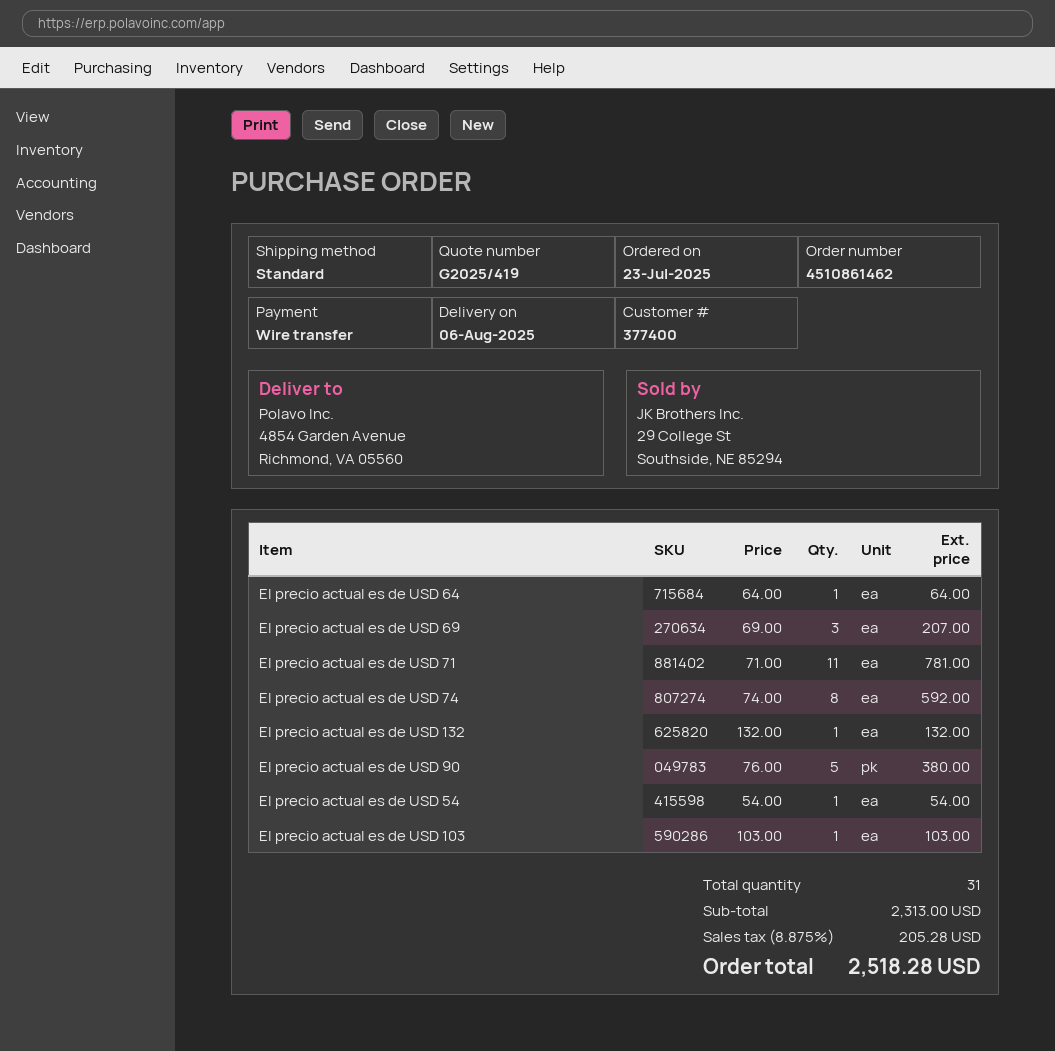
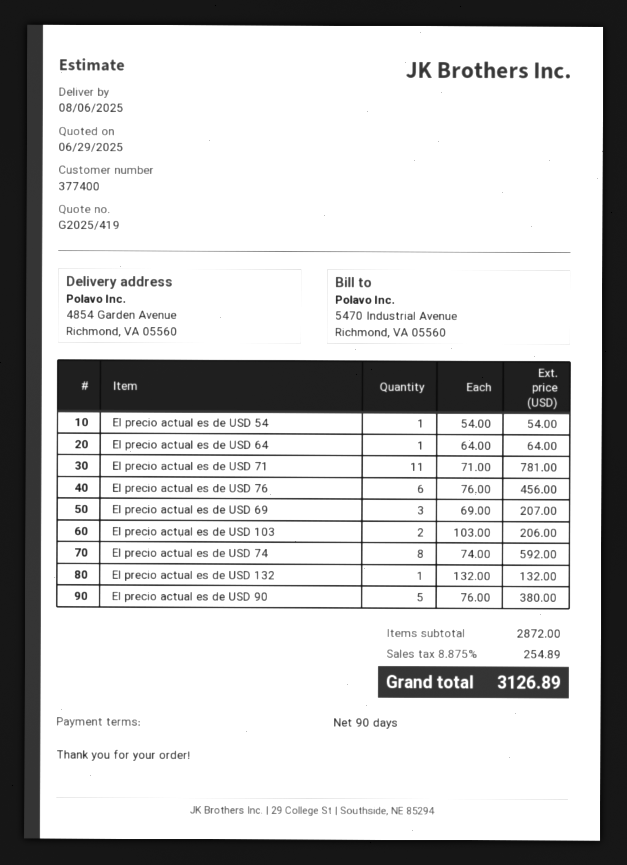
El precio actual es de USD 103: 1 x 103.00 = 103.00 -> 2 x 103.00 = 206.00
El precio actual es de USD 76: none -> 6 x 76.00 = 456.00
subtotal: 2313.00 -> 2872.00
tax: 8.875% = 205.28 -> 8.875% = 254.89
total: 2518.28 -> 3126.89

